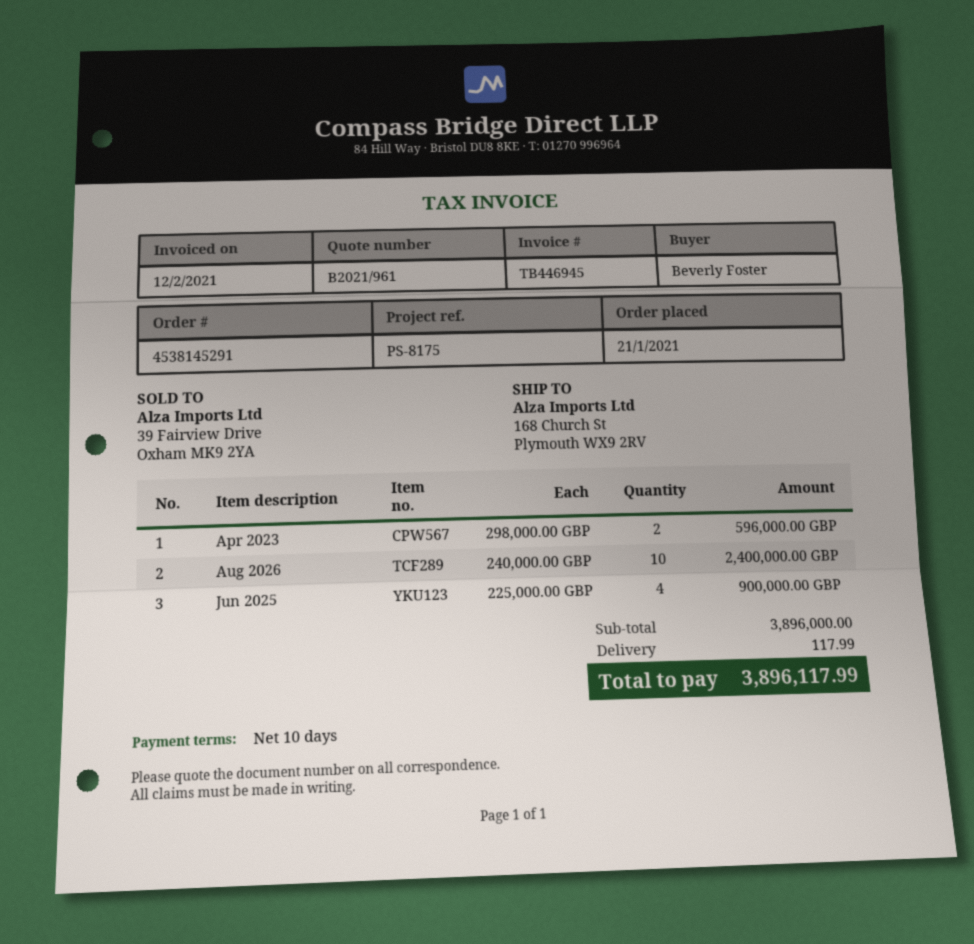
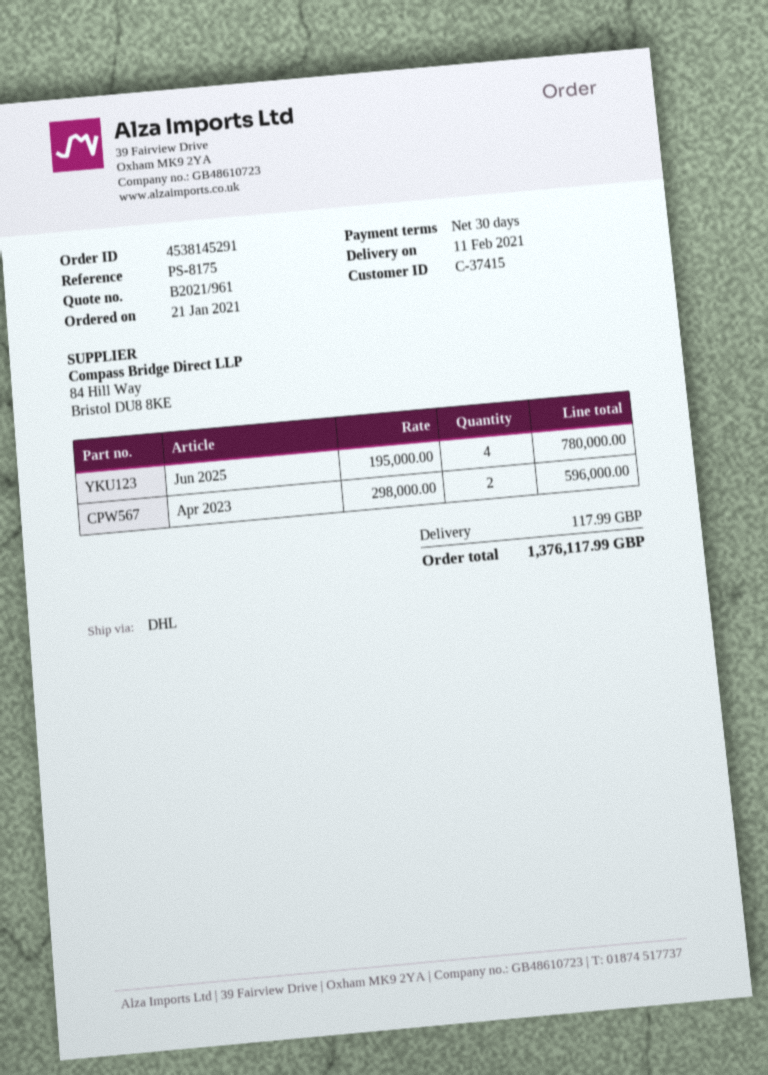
payment terms: 10 days -> 30 days
Aug 2026: 10 x 240000.00 = 2400000.00 -> none
Jun 2025: 4 x 225000.00 = 900000.00 -> 4 x 195000.00 = 780000.00
total: 3896117.99 -> 1376117.99

